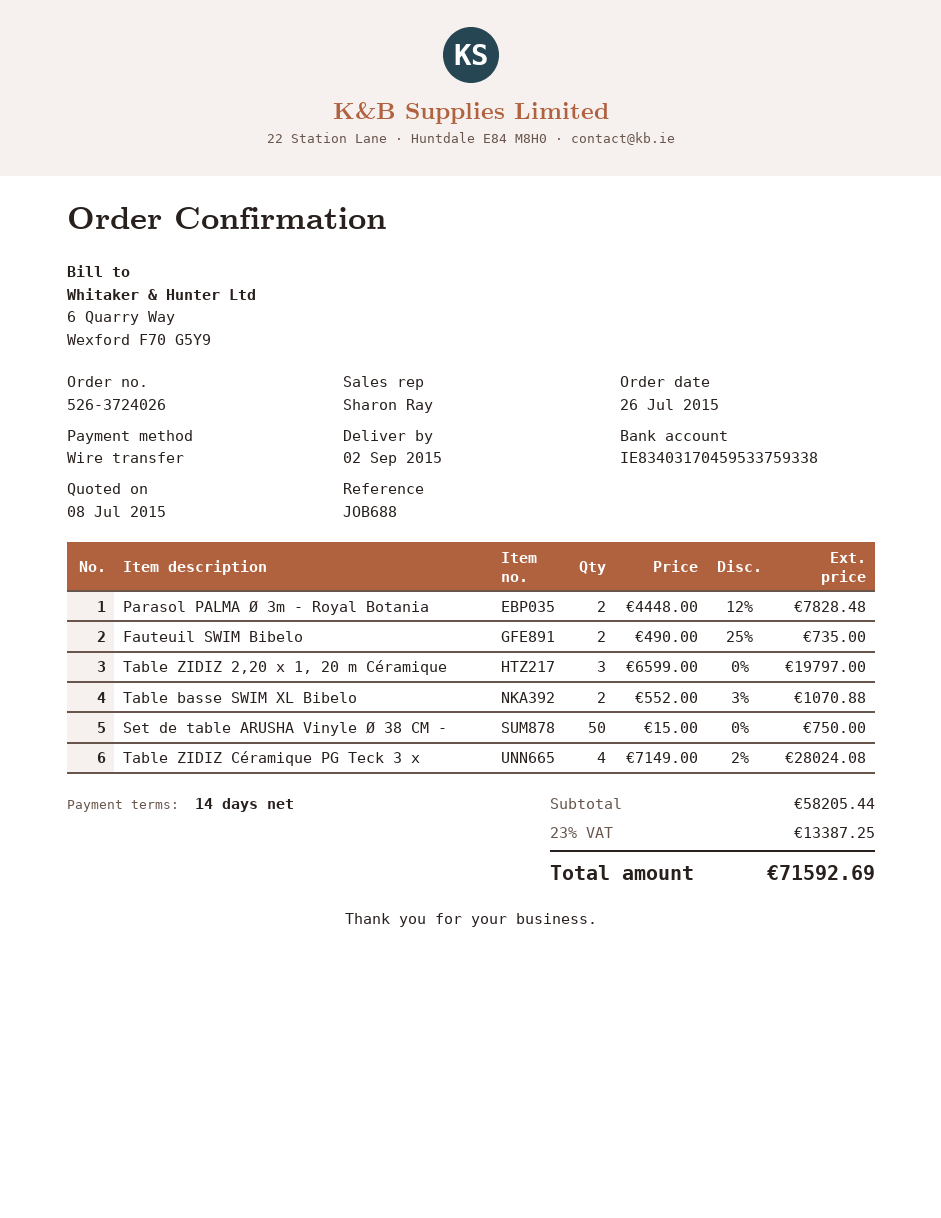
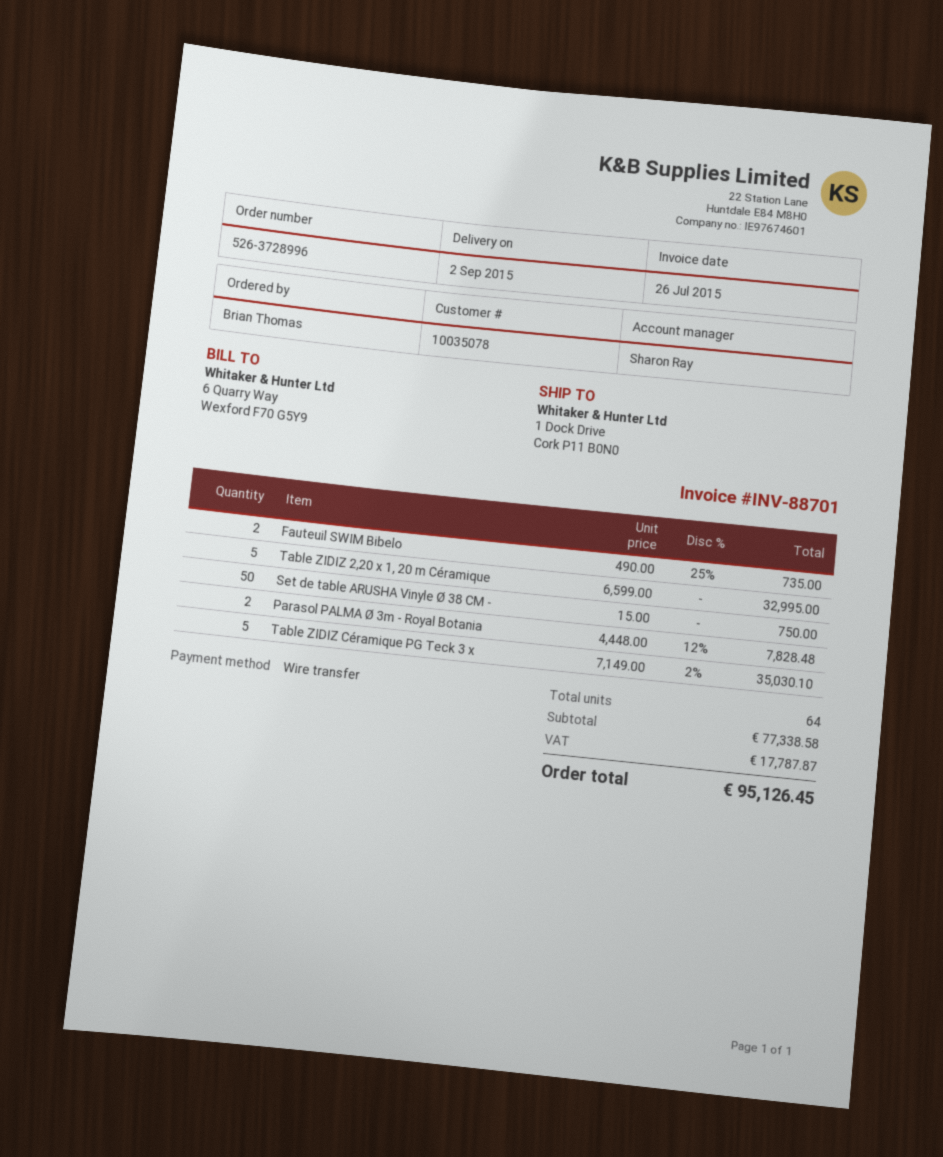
order number: 526-3724026 -> 526-3728996
Table ZIDIZ 2,20 x 1, 20 m Céramique: 3 x 6599.00 = 19797.00 -> 5 x 6599.00 = 32995.00
Table basse SWIM XL Bibelo: 2 x 552.00 - 3% = 1070.88 -> none
Table ZIDIZ Céramique PG Teck 3 x: 4 x 7149.00 - 2% = 28024.08 -> 5 x 7149.00 - 2% = 35030.10
subtotal: 58205.44 -> 77338.58
tax: 13387.25 -> 17787.87
total: 71592.69 -> 95126.45

